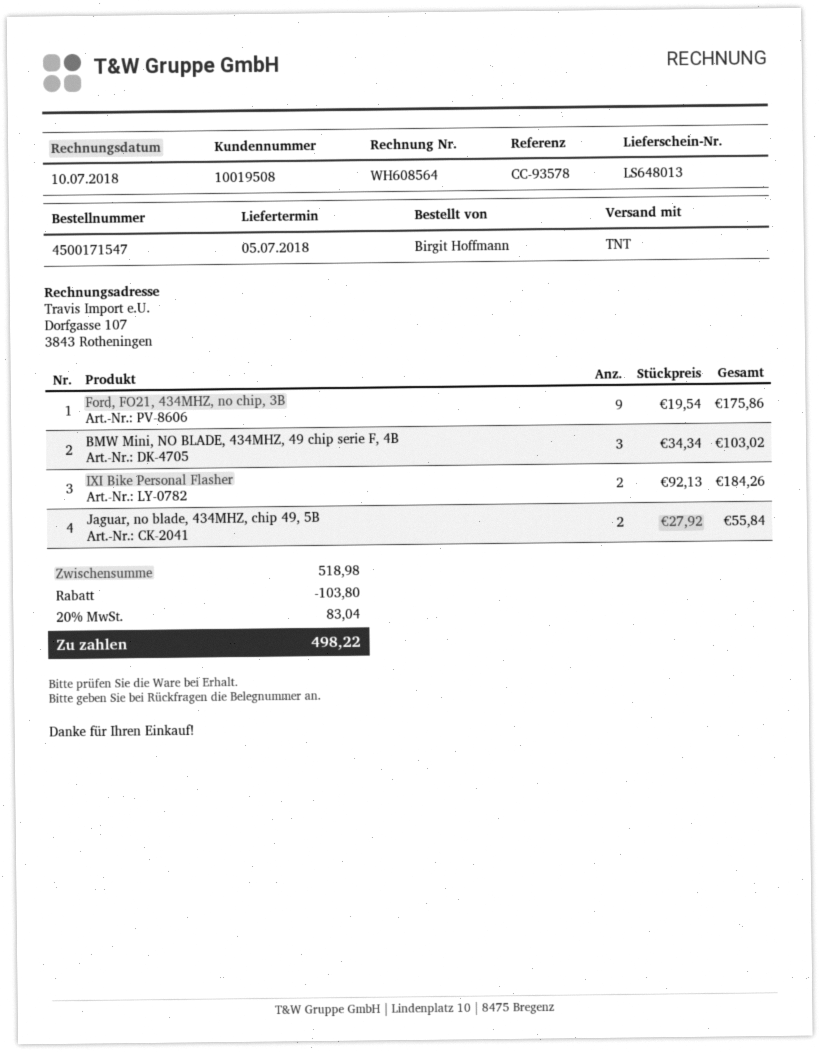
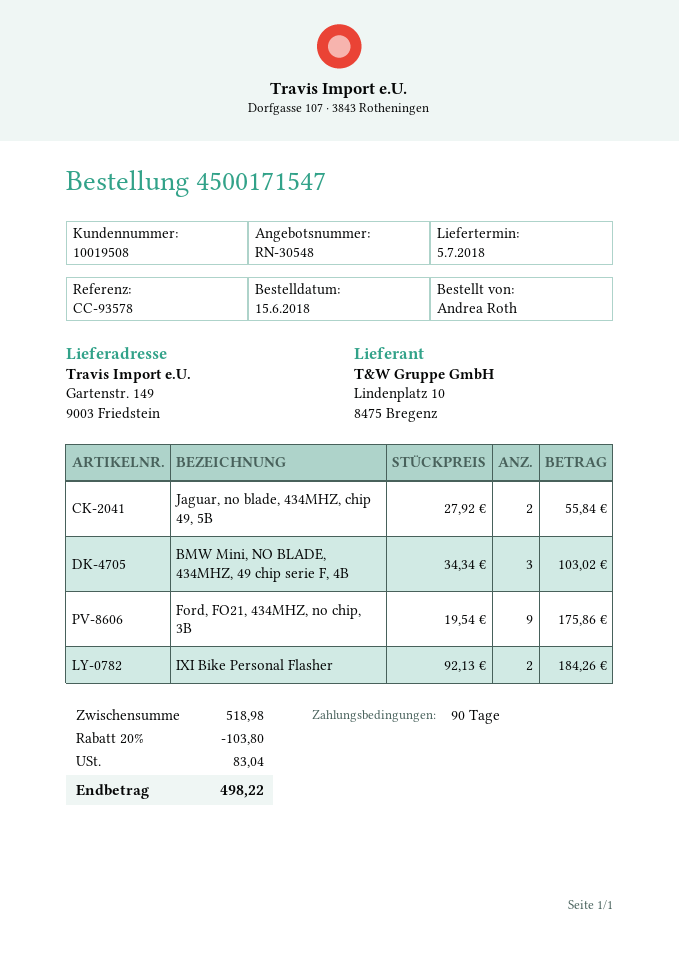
ordered by: Birgit Hoffmann -> Andrea Roth

